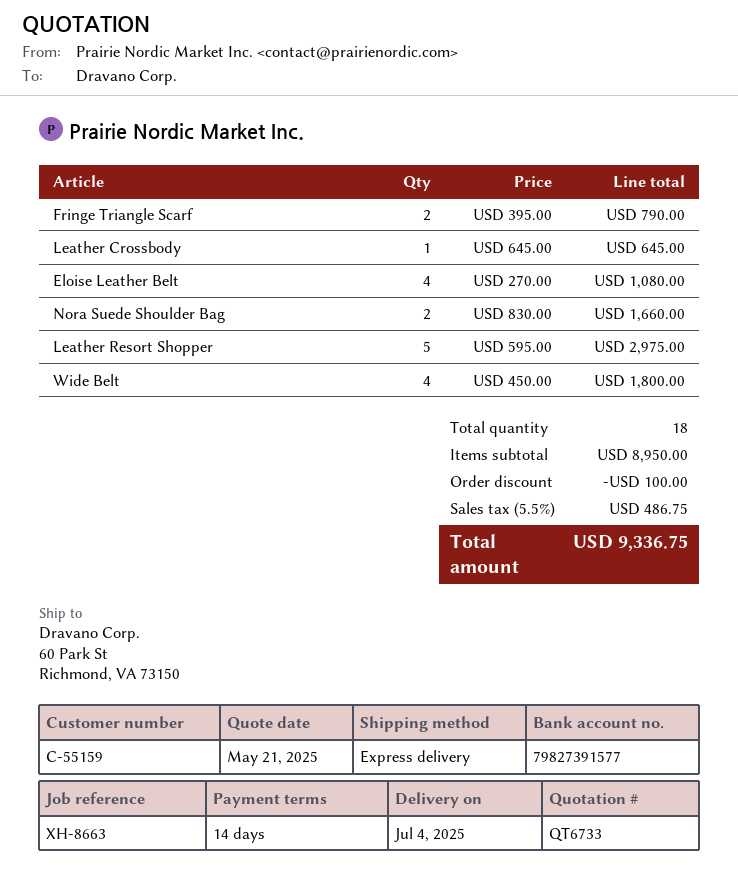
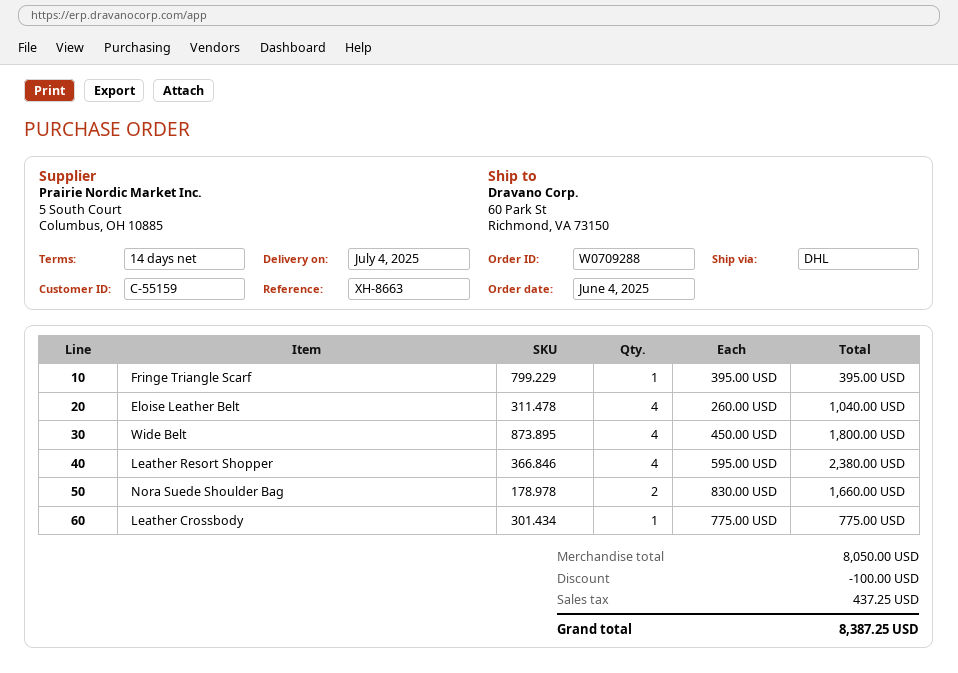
shipping method: express -> DHL
Fringe Triangle Scarf: 2 x 395.00 = 790.00 -> 1 x 395.00 = 395.00
Leather Crossbody: 1 x 645.00 = 645.00 -> 1 x 775.00 = 775.00
Eloise Leather Belt: 4 x 270.00 = 1080.00 -> 4 x 260.00 = 1040.00
Leather Resort Shopper: 5 x 595.00 = 2975.00 -> 4 x 595.00 = 2380.00
subtotal: 8950.00 -> 8050.00
tax: 486.75 -> 437.25
total: 9336.75 -> 8387.25

